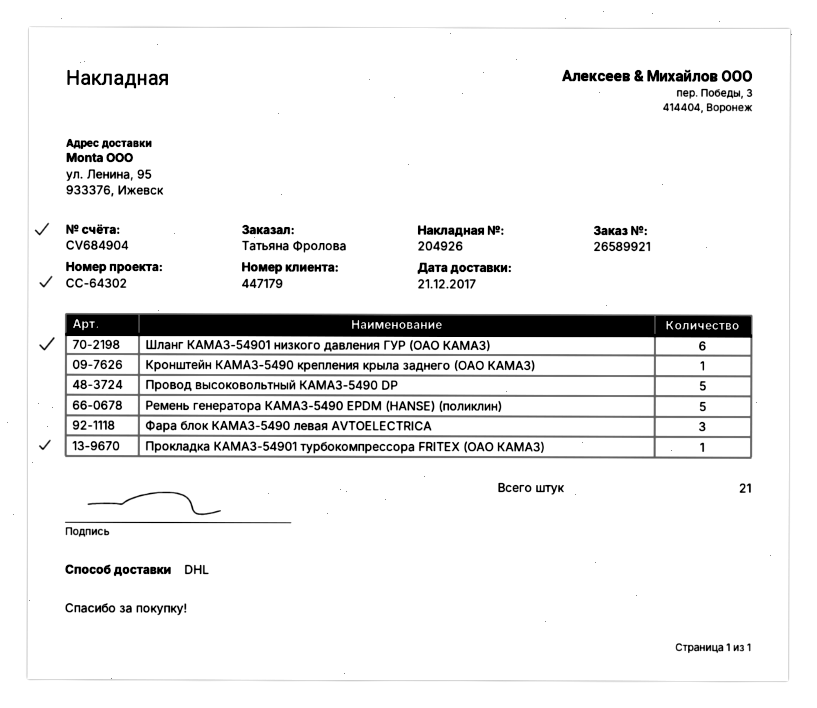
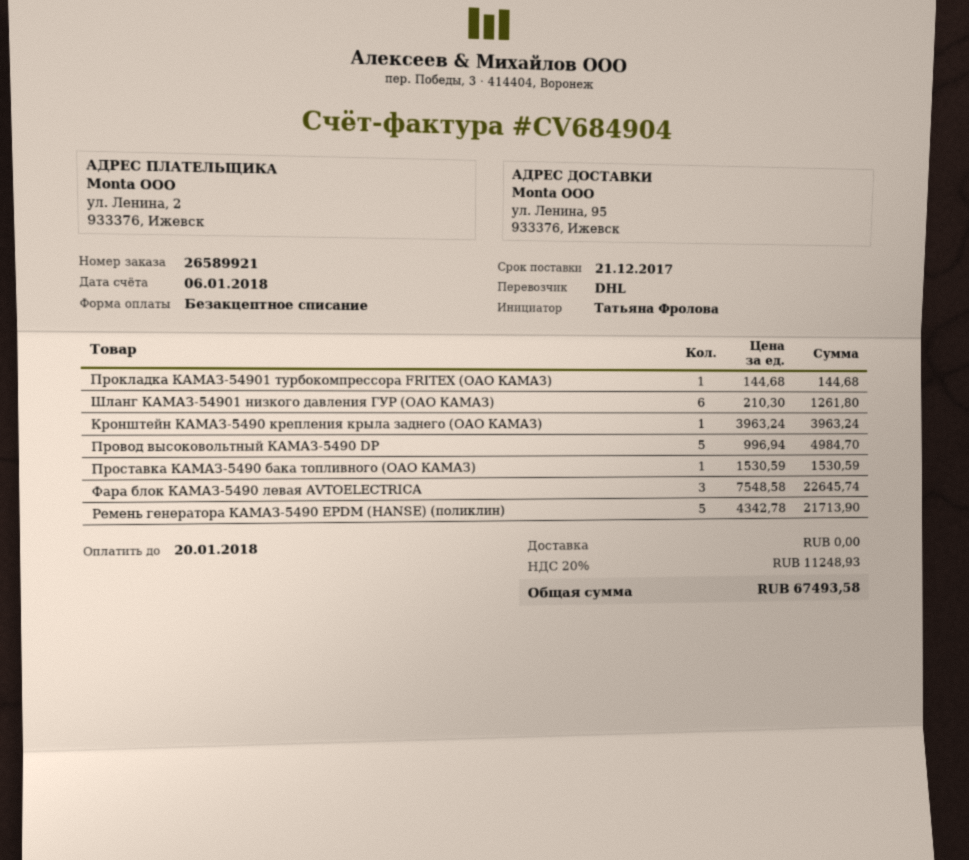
Проставка КАМАЗ-5490 бака топливного (ОАО КАМАЗ): none -> 1

